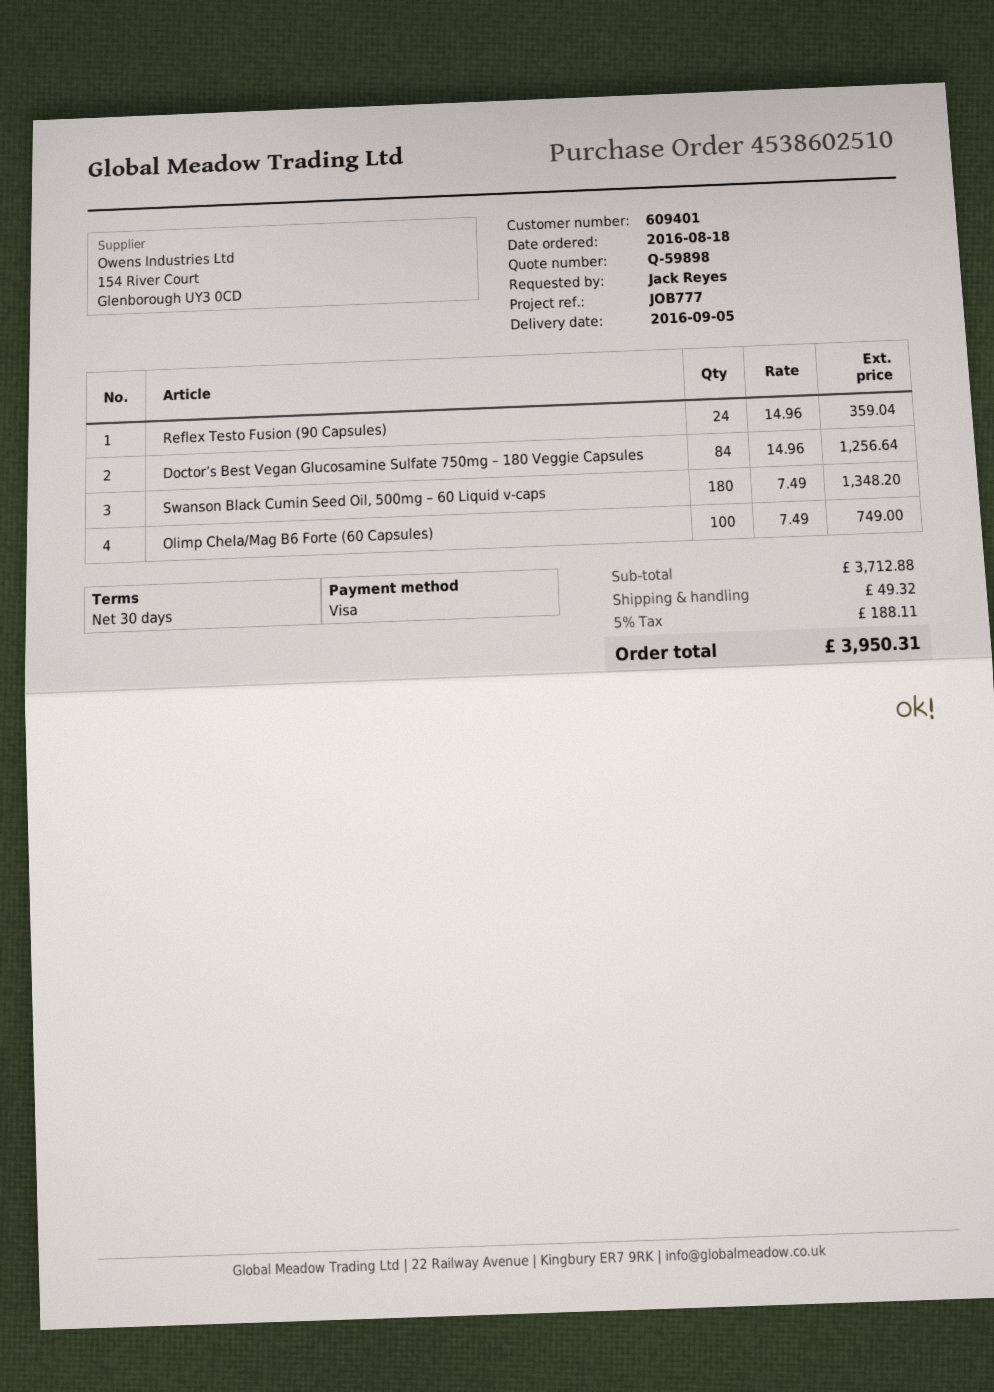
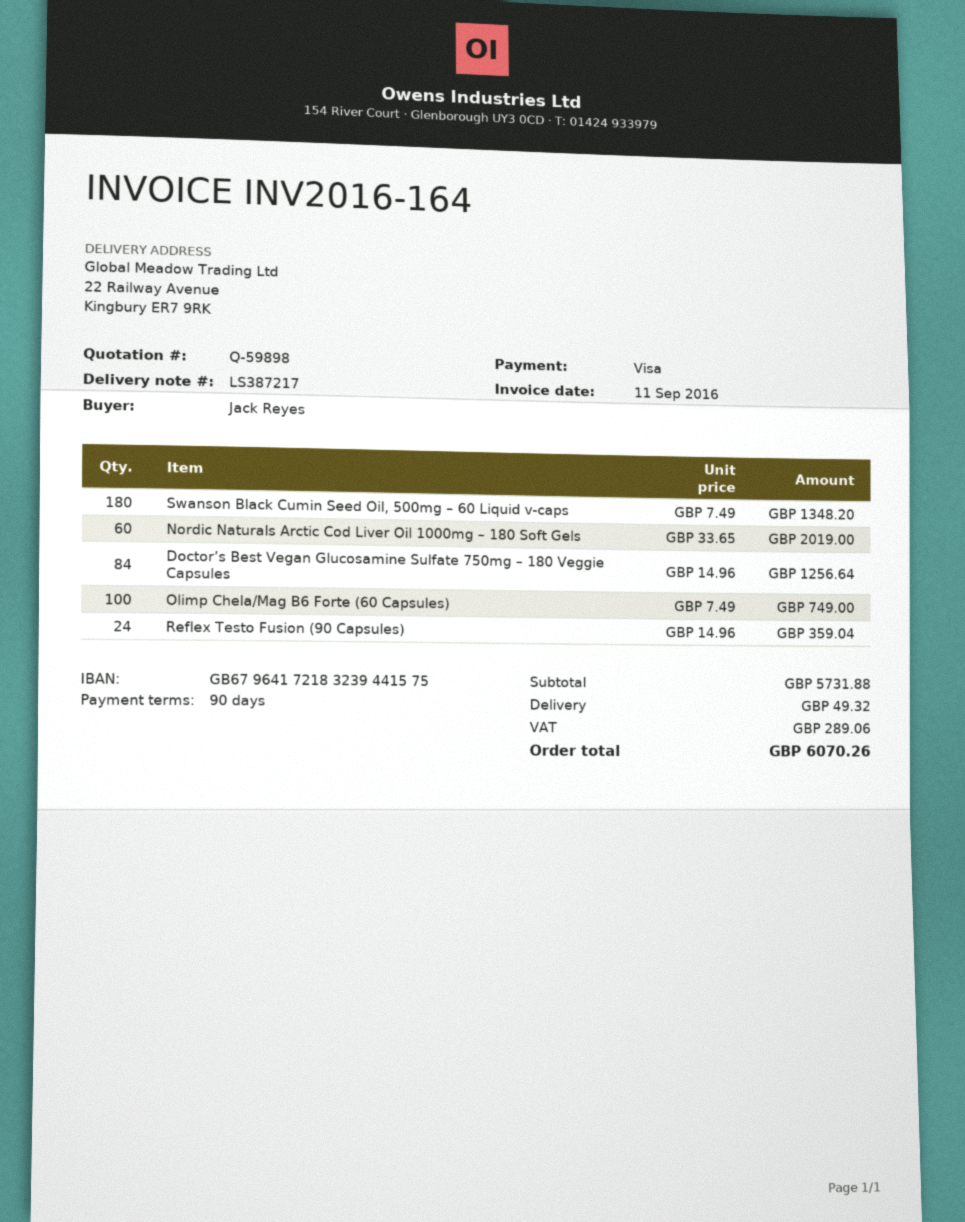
payment terms: 30 days -> 90 days
Nordic Naturals Arctic Cod Liver Oil 1000mg – 180 Soft Gels: none -> 60 x 33.65 = 2019.00
subtotal: 3712.88 -> 5731.88
tax: 188.11 -> 289.06
total: 3950.31 -> 6070.26

